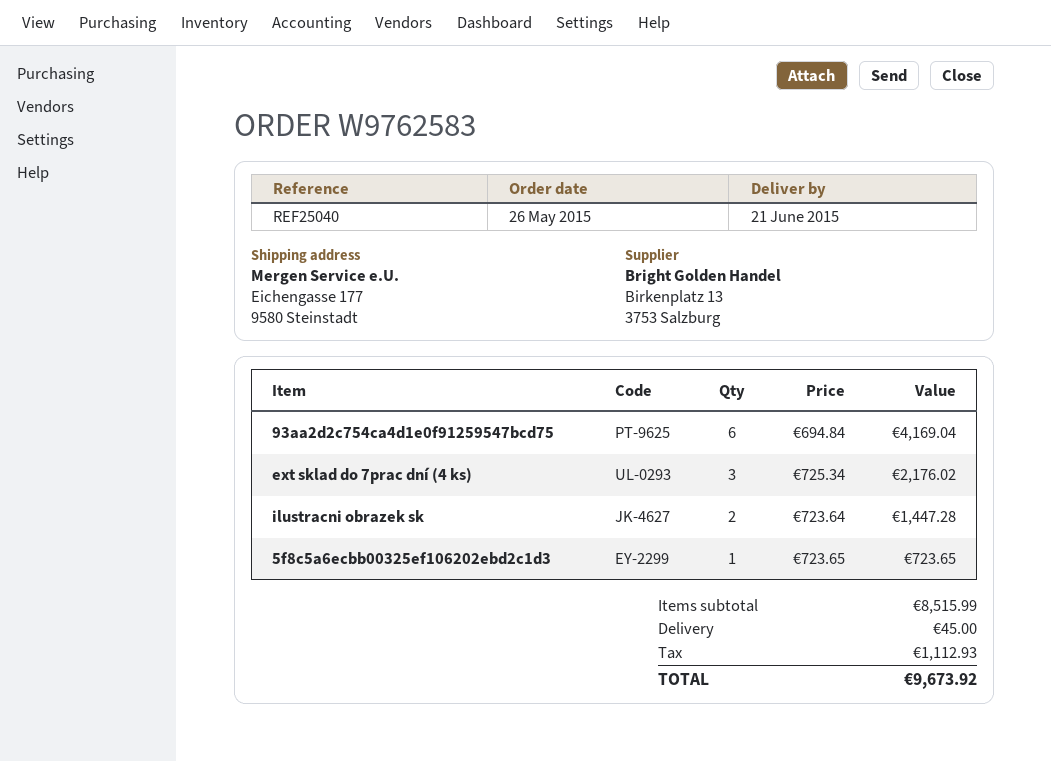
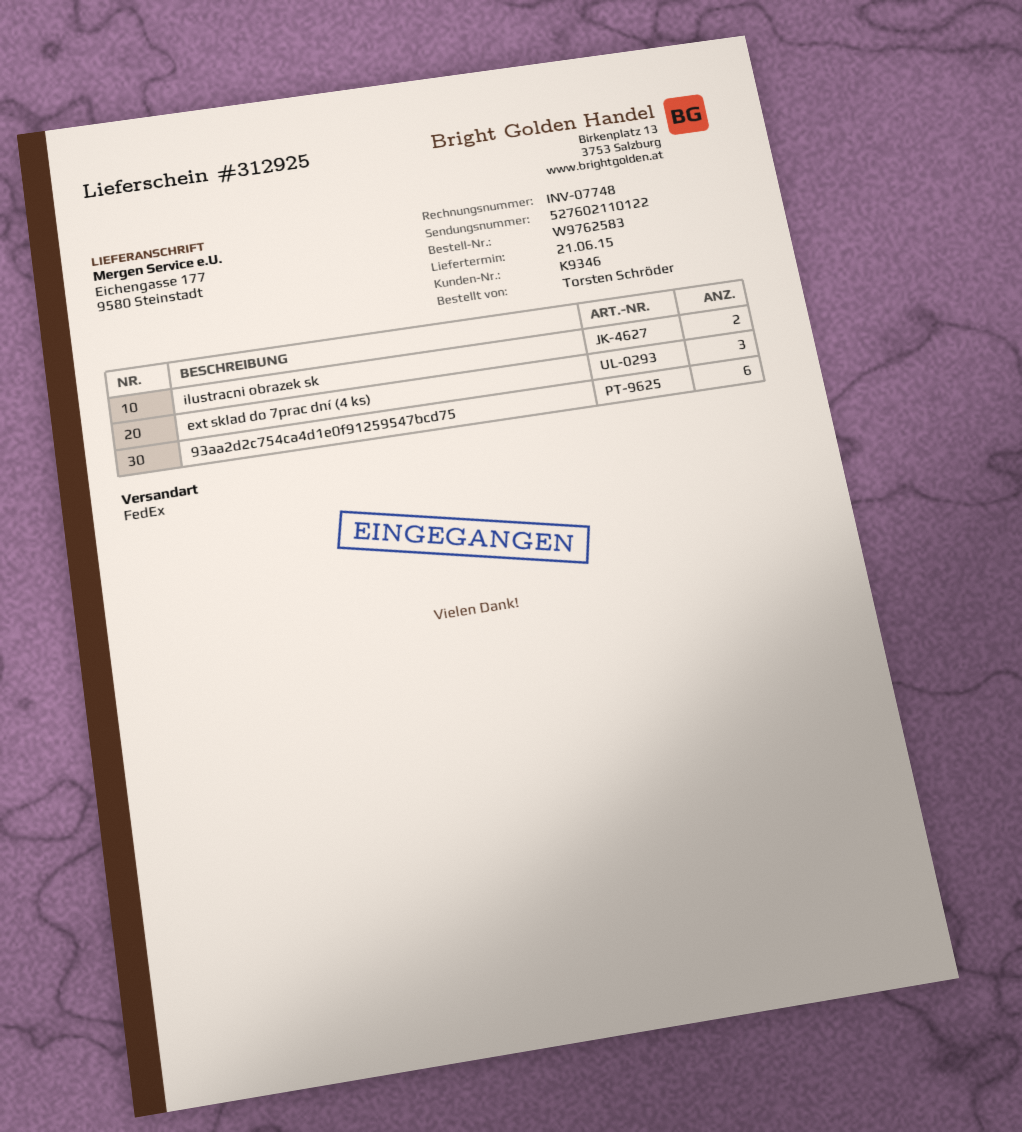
5f8c5a6ecbb00325ef106202ebd2c1d3: 1 -> none

